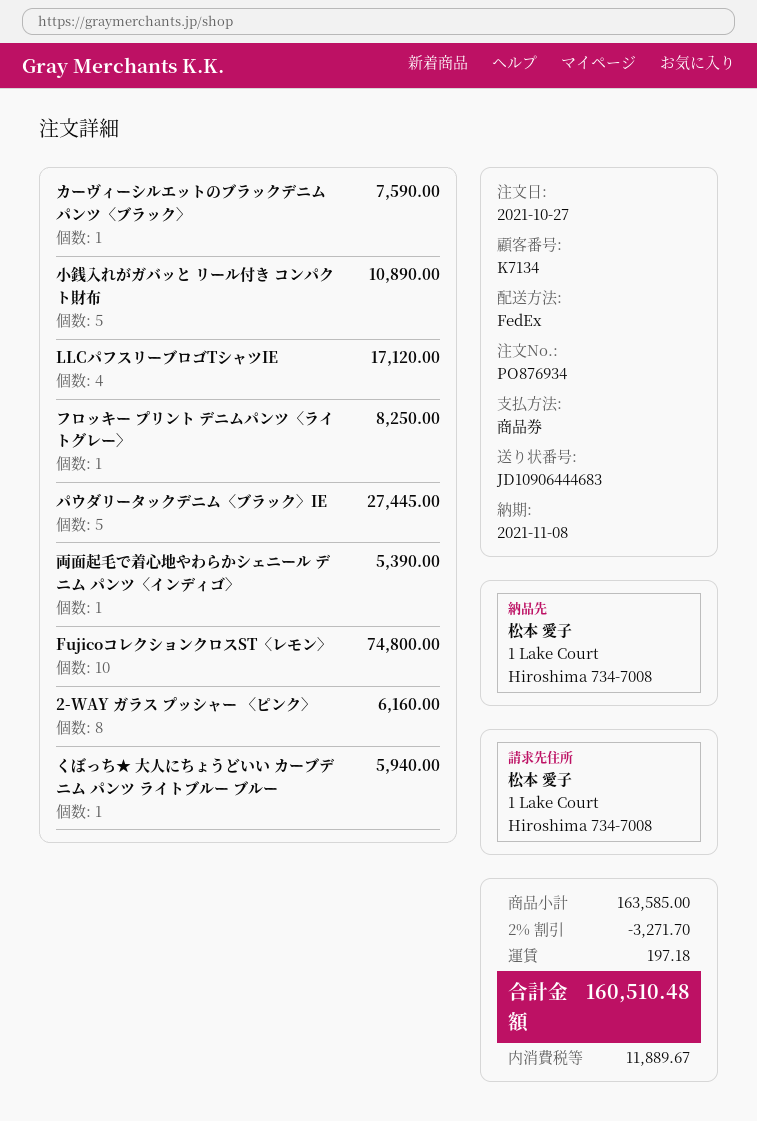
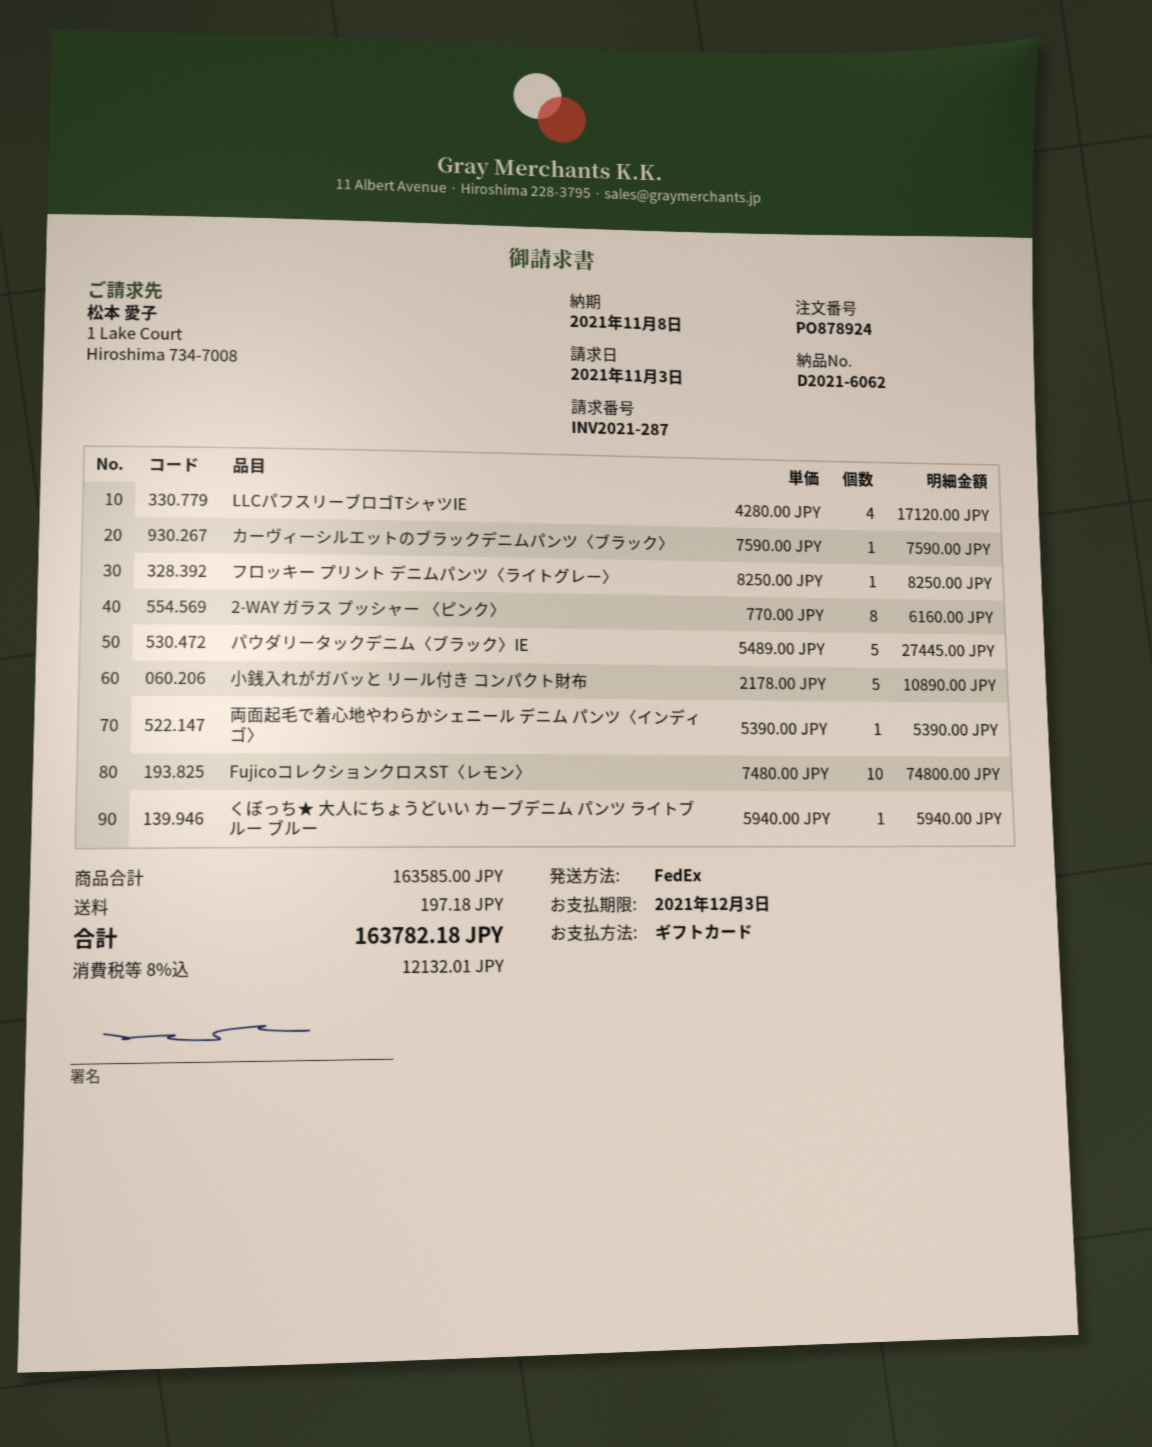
order number: PO876934 -> PO878924
discount: 2% = 3271.70 -> none
tax: 11889.67 -> 12132.01
total: 160510.48 -> 163782.18

